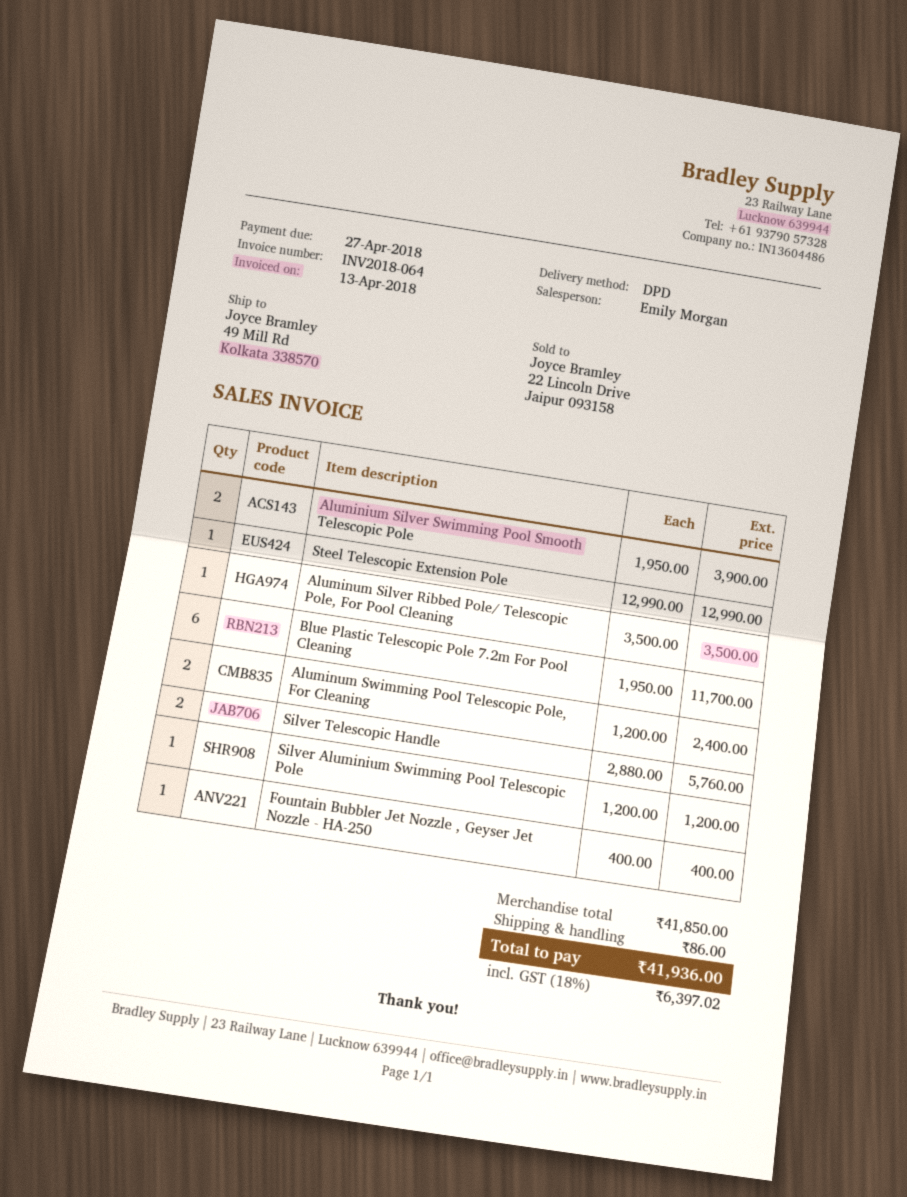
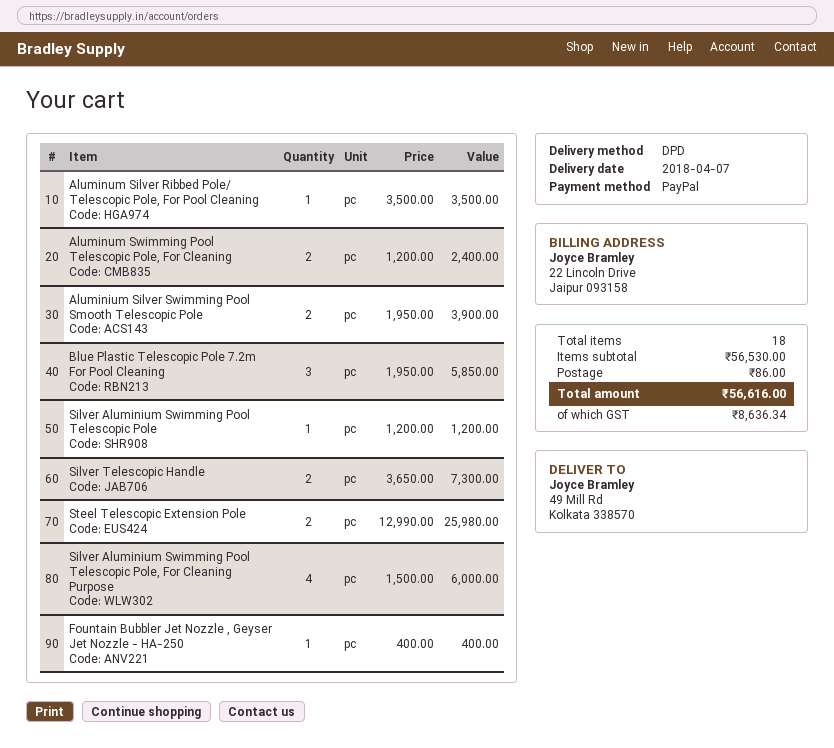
Steel Telescopic Extension Pole: 1 x 12990.00 = 12990.00 -> 2 x 12990.00 = 25980.00
Blue Plastic Telescopic Pole 7.2m For Pool Cleaning: 6 x 1950.00 = 11700.00 -> 3 x 1950.00 = 5850.00
Silver Telescopic Handle: 2 x 2880.00 = 5760.00 -> 2 x 3650.00 = 7300.00
Silver Aluminium Swimming Pool Telescopic Pole, For Cleaning Purpose: none -> 4 x 1500.00 = 6000.00
subtotal: 41850.00 -> 56530.00
tax: 6397.02 -> 8636.34
total: 41936.00 -> 56616.00

